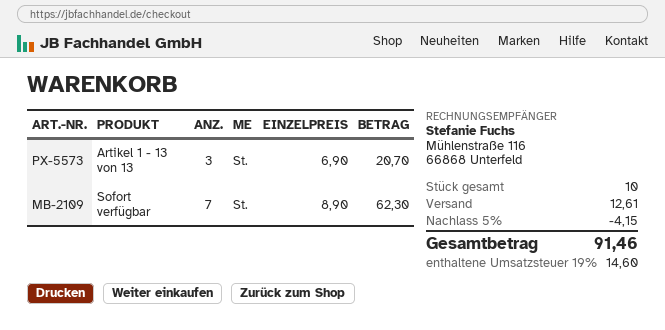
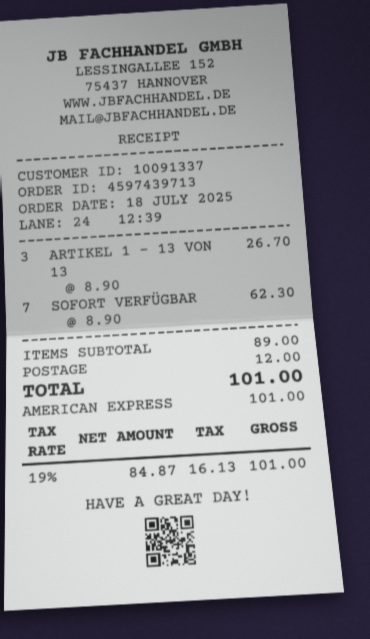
Artikel 1 - 13 von 13: 3 x 6.90 = 20.70 -> 3 x 8.90 = 26.70
discount: 5% = 4.15 -> none
shipping: 12.61 -> 12.00
tax: 19% = 14.60 -> 19% = 16.13
total: 91.46 -> 101.00

